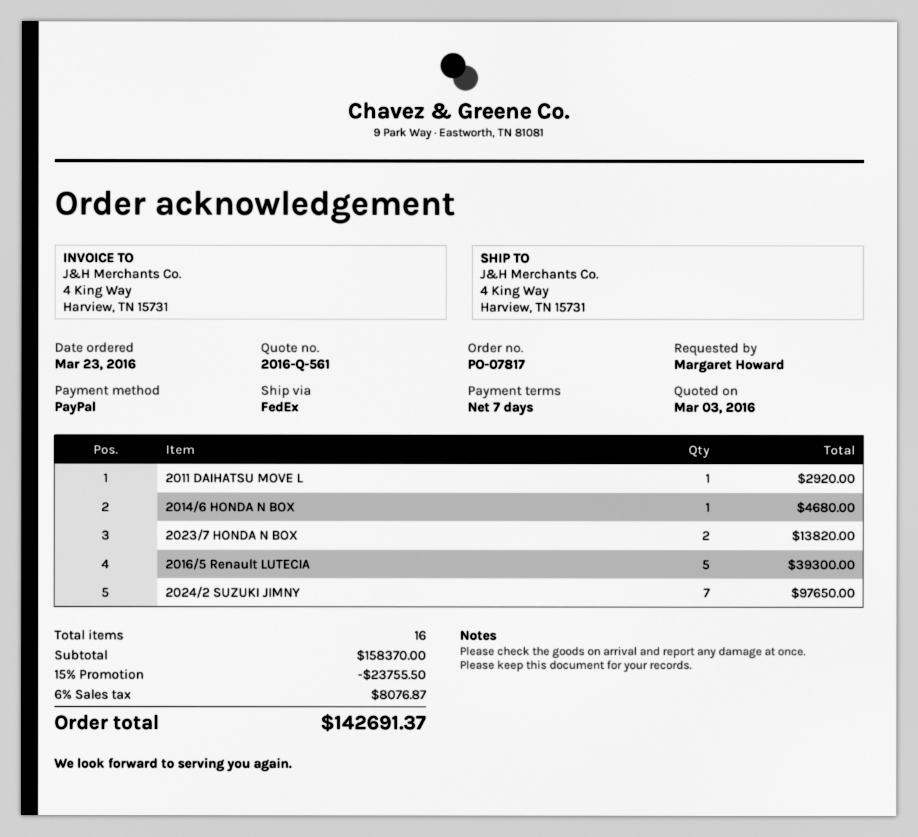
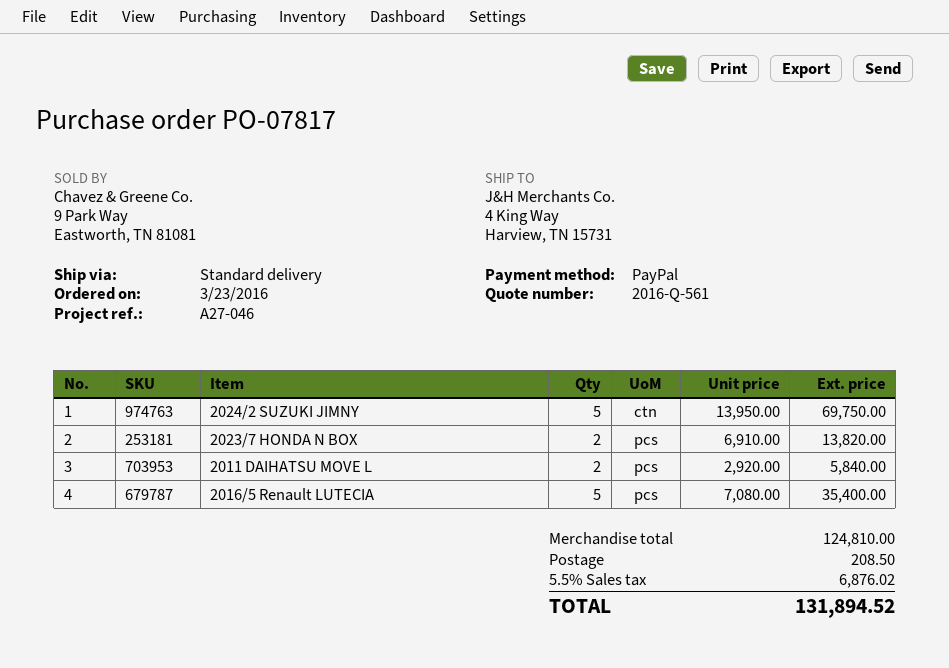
shipping method: FedEx -> standard
2011 DAIHATSU MOVE L: 1 for 2920.00 -> 2 for 5840.00
2014/6 HONDA N BOX: 1 for 4680.00 -> none
2016/5 Renault LUTECIA: 5 for 39300.00 -> 5 for 35400.00
2024/2 SUZUKI JIMNY: 7 for 97650.00 -> 5 for 69750.00
subtotal: 158370.00 -> 124810.00
discount: 15% = 23755.50 -> none
shipping: none -> 208.50
tax: 6% = 8076.87 -> 5.5% = 6876.02
total: 142691.37 -> 131894.52

